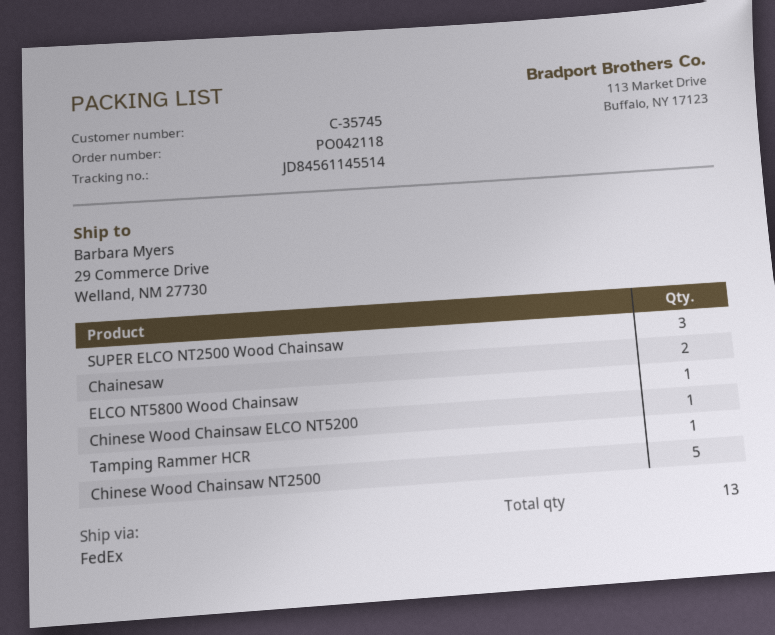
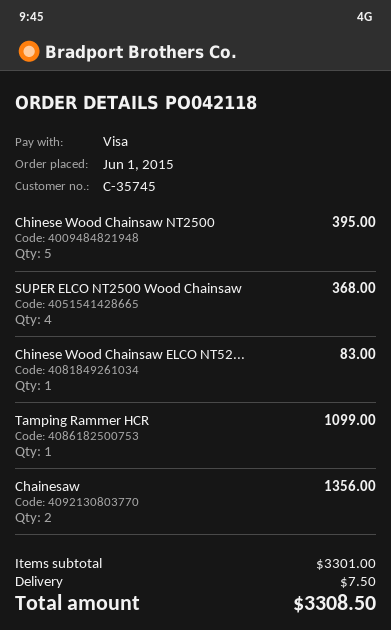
SUPER ELCO NT2500 Wood Chainsaw: 3 -> 4
ELCO NT5800 Wood Chainsaw: 1 -> none

